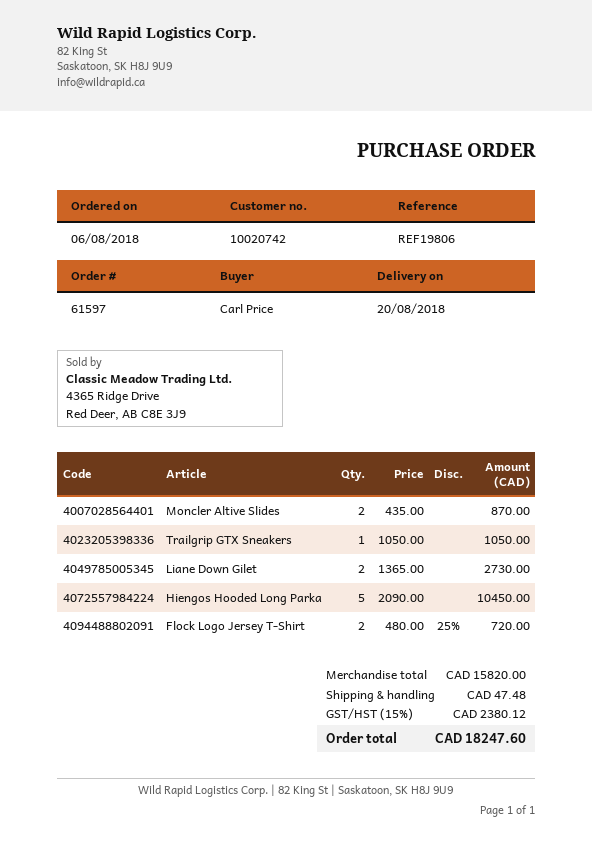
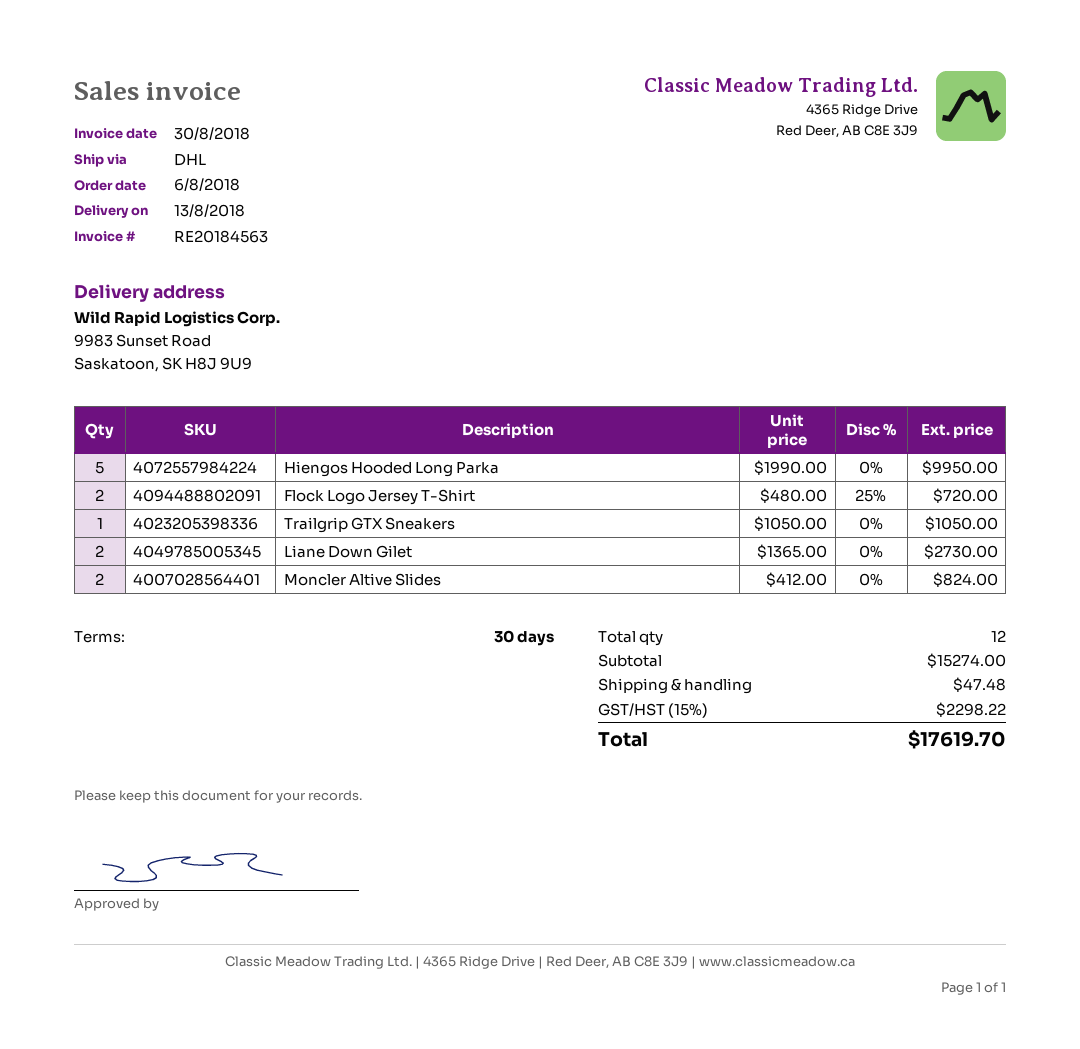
delivery date: 2018-08-20 -> 2018-08-13
Moncler Altive Slides: 2 x 435.00 = 870.00 -> 2 x 412.00 = 824.00
Hiengos Hooded Long Parka: 5 x 2090.00 = 10450.00 -> 5 x 1990.00 = 9950.00
subtotal: 15820.00 -> 15274.00
tax: 15% = 2380.12 -> 15% = 2298.22
total: 18247.60 -> 17619.70

